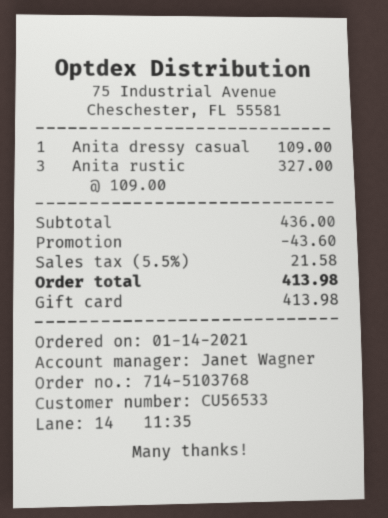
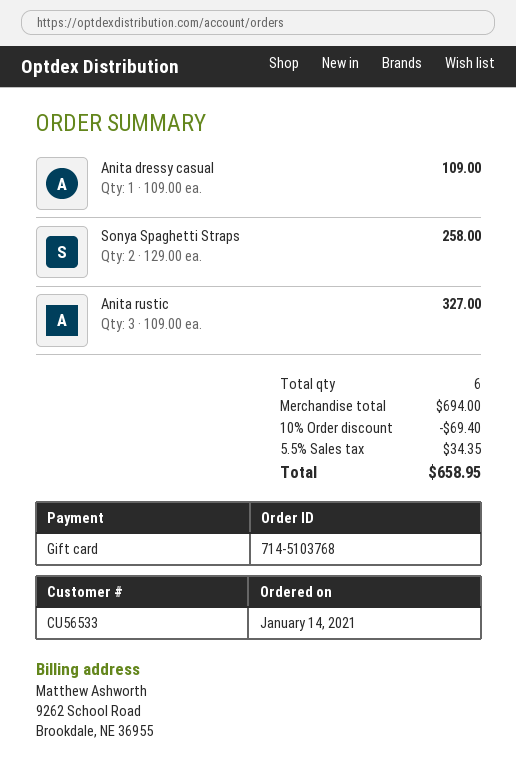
Sonya Spaghetti Straps: none -> 2 x 129.00 = 258.00
subtotal: 436.00 -> 694.00
discount: 43.60 -> 69.40
tax: 5.5% = 21.58 -> 5.5% = 34.35
total: 413.98 -> 658.95

